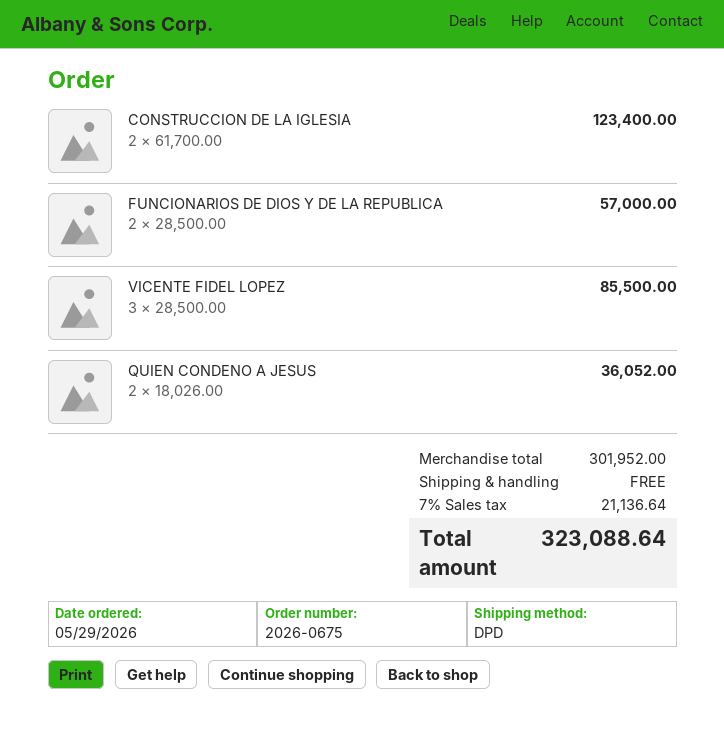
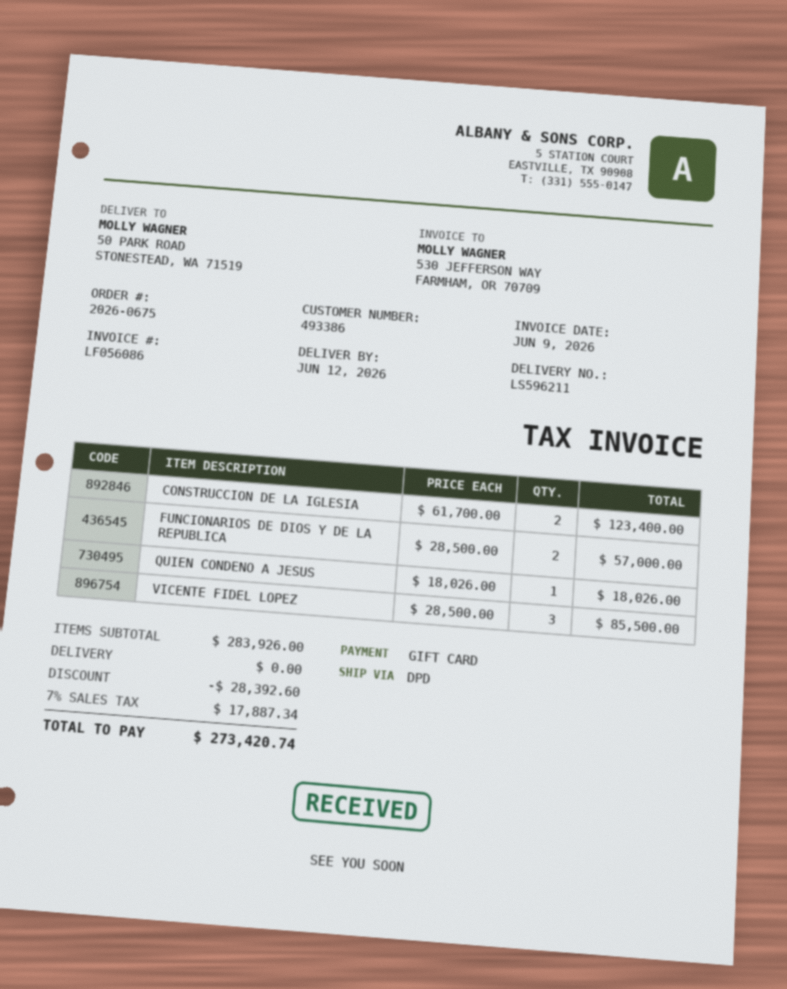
QUIEN CONDENO A JESUS: 2 x 18026.00 = 36052.00 -> 1 x 18026.00 = 18026.00
subtotal: 301952.00 -> 283926.00
discount: none -> 28392.60
tax: 7% = 21136.64 -> 7% = 17887.34
total: 323088.64 -> 273420.74

